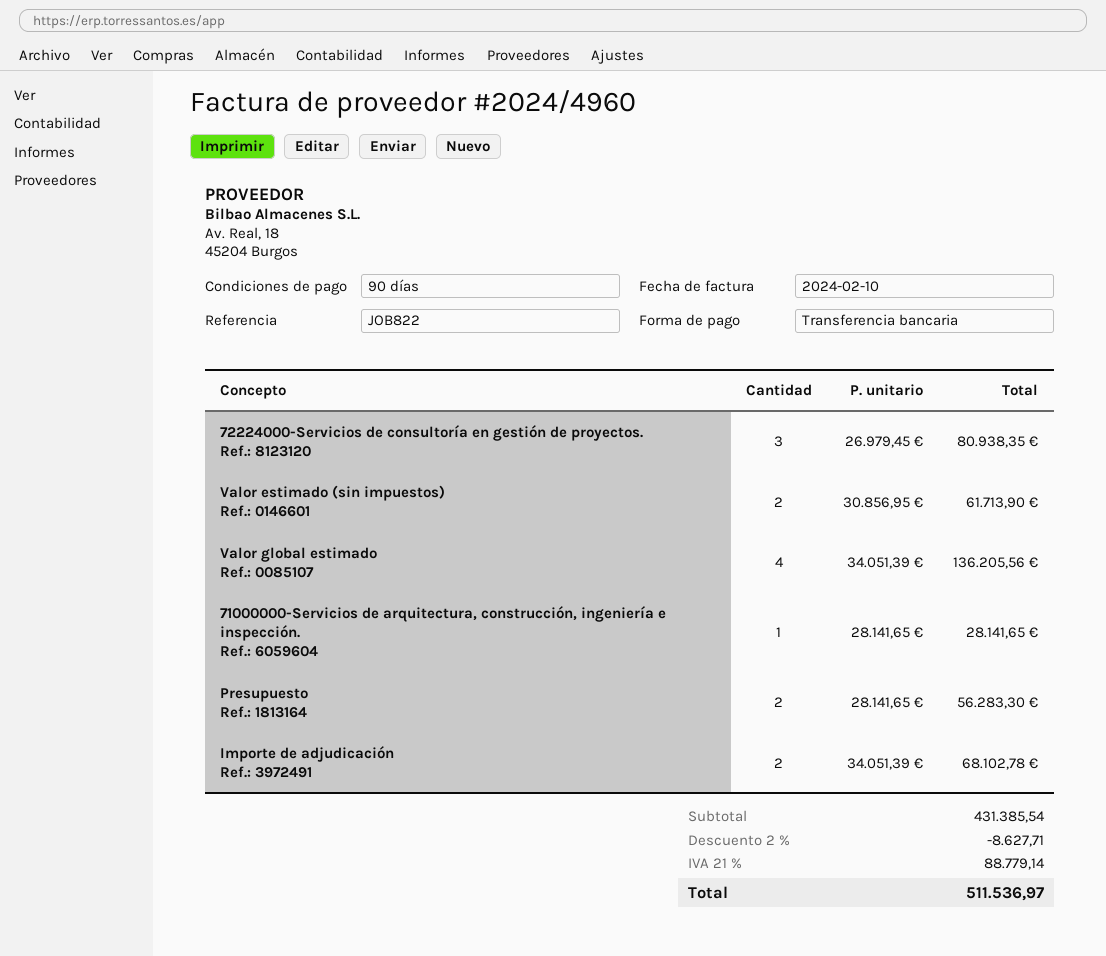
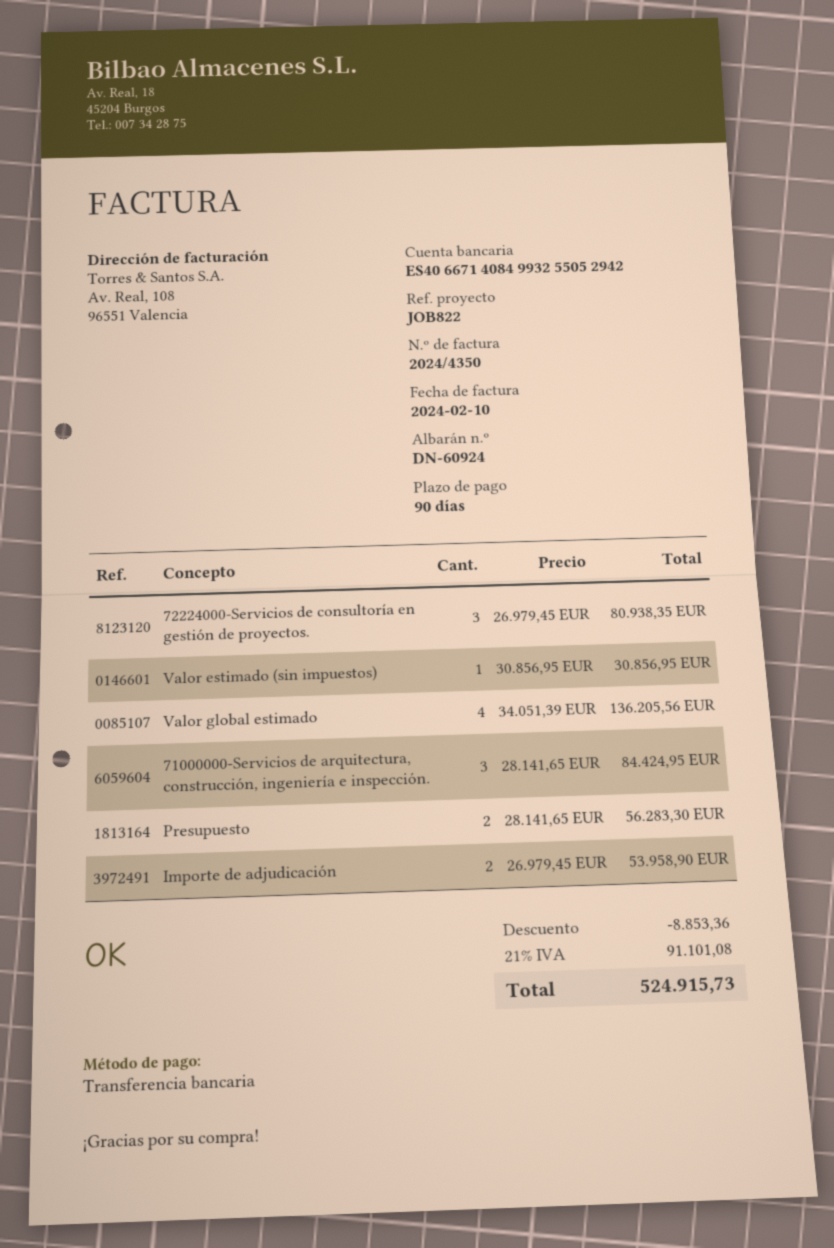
invoice number: 2024/4960 -> 2024/4350
Valor estimado (sin impuestos): 2 x 30856.95 = 61713.90 -> 1 x 30856.95 = 30856.95
71000000-Servicios de arquitectura, construcción, ingeniería e inspección.: 1 x 28141.65 = 28141.65 -> 3 x 28141.65 = 84424.95
Importe de adjudicación: 2 x 34051.39 = 68102.78 -> 2 x 26979.45 = 53958.90
discount: 8627.71 -> 8853.36
tax: 21% = 88779.14 -> 21% = 91101.08
total: 511536.97 -> 524915.73

